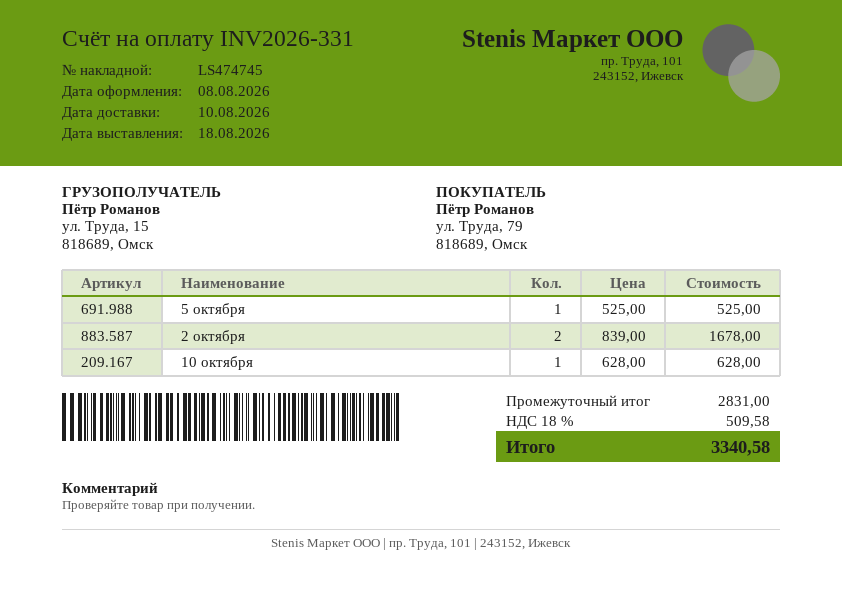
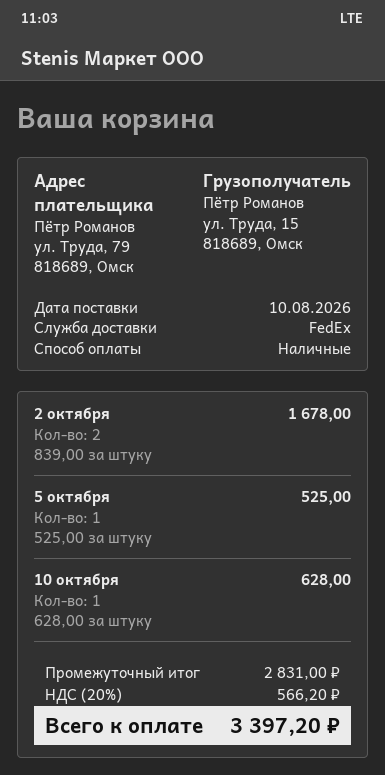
tax: 18% = 509.58 -> 20% = 566.20
total: 3340.58 -> 3397.20

